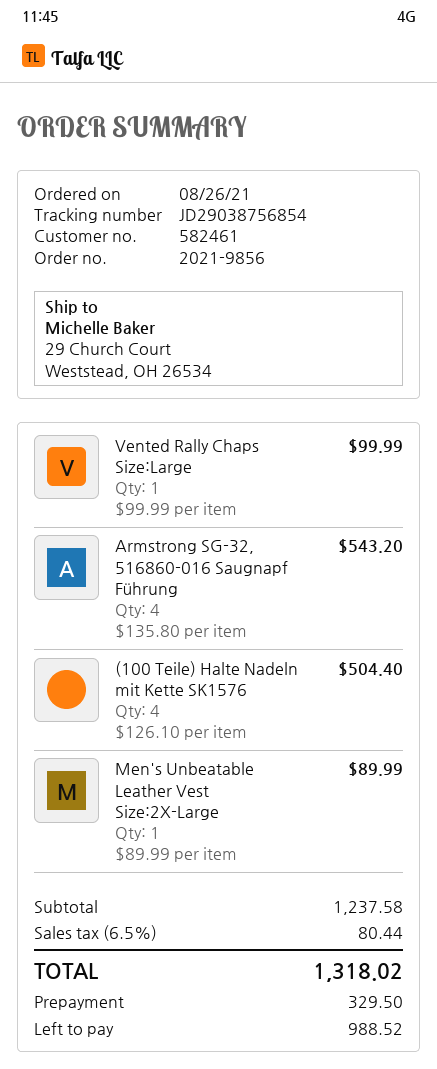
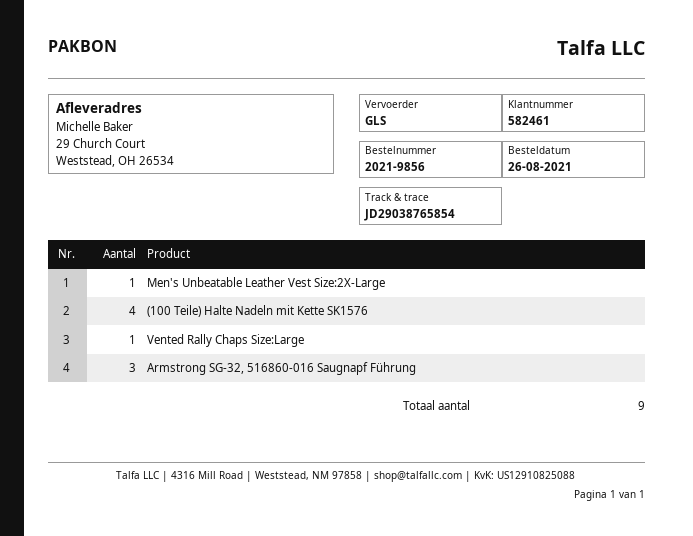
tracking number: JD29038756854 -> JD29038765854
Armstrong SG-32, 516860-016 Saugnapf Führung: 4 -> 3

